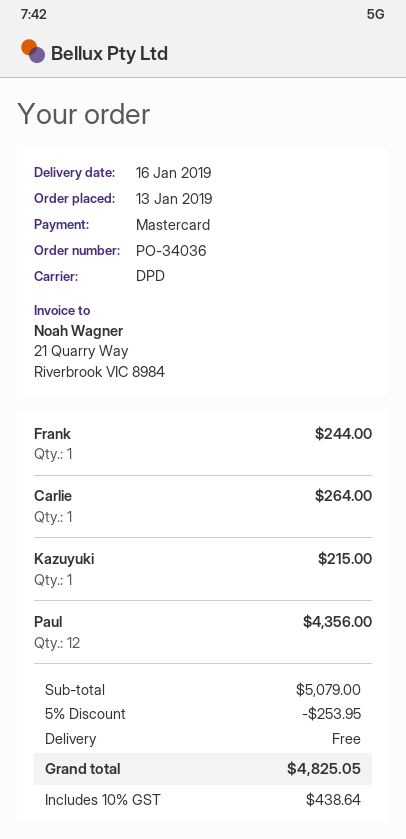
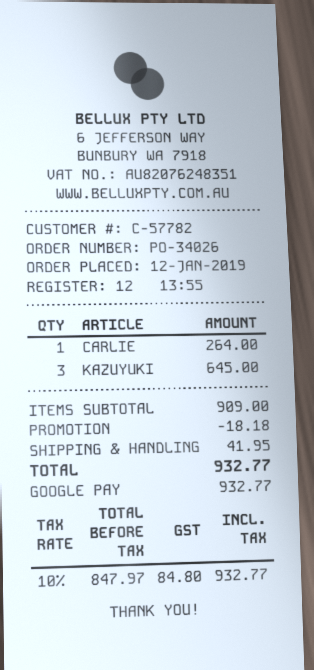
order number: PO-34036 -> PO-34026
order date: 2019-01-13 -> 2019-01-12
payment method: Mastercard -> Google Pay
Frank: 1 for 244.00 -> none
Kazuyuki: 1 for 215.00 -> 3 for 645.00
Paul: 12 for 4356.00 -> none
subtotal: 5079.00 -> 909.00
discount: 253.95 -> 18.18
shipping: 0.00 -> 41.95
tax: 10% = 438.64 -> 10% = 84.80
total: 4825.05 -> 932.77

